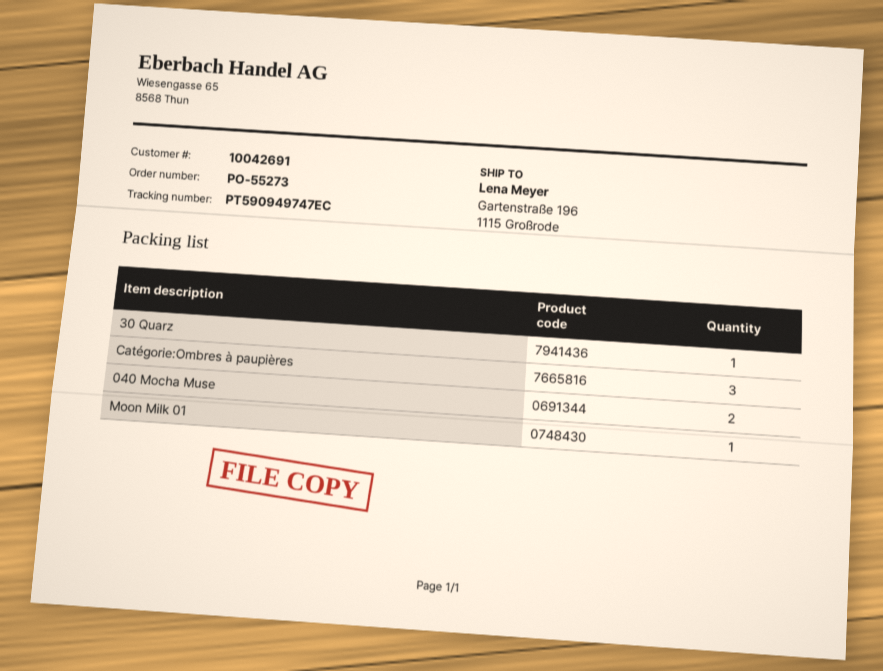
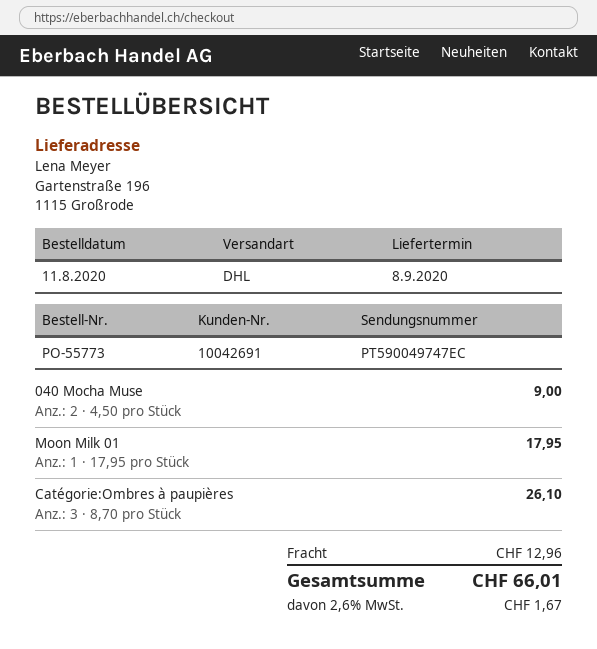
order number: PO-55273 -> PO-55773
tracking number: PT590949747EC -> PT590049747EC
30 Quarz: 1 -> none

